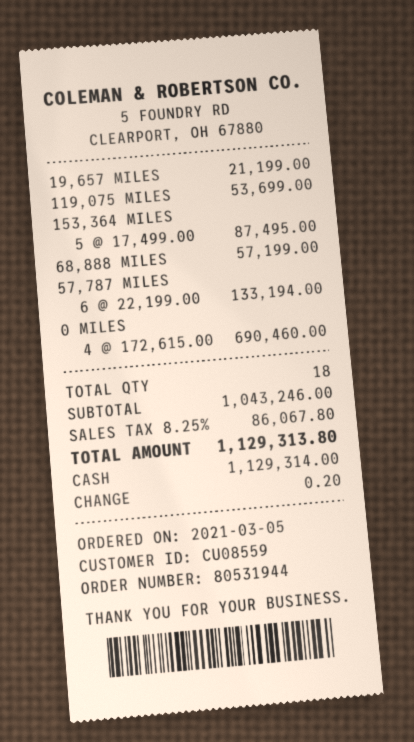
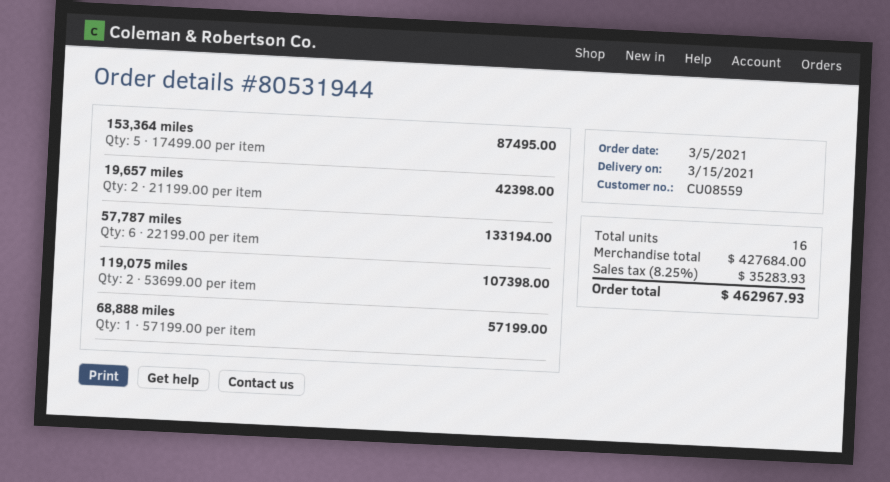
19,657 MILES: 1 x 21199.00 = 21199.00 -> 2 x 21199.00 = 42398.00
119,075 MILES: 1 x 53699.00 = 53699.00 -> 2 x 53699.00 = 107398.00
0 MILES: 4 x 172615.00 = 690460.00 -> none
total quantity: 18 -> 16
subtotal: 1043246.00 -> 427684.00
tax: 8.25% = 86067.80 -> 8.25% = 35283.93
total: 1129313.80 -> 462967.93

